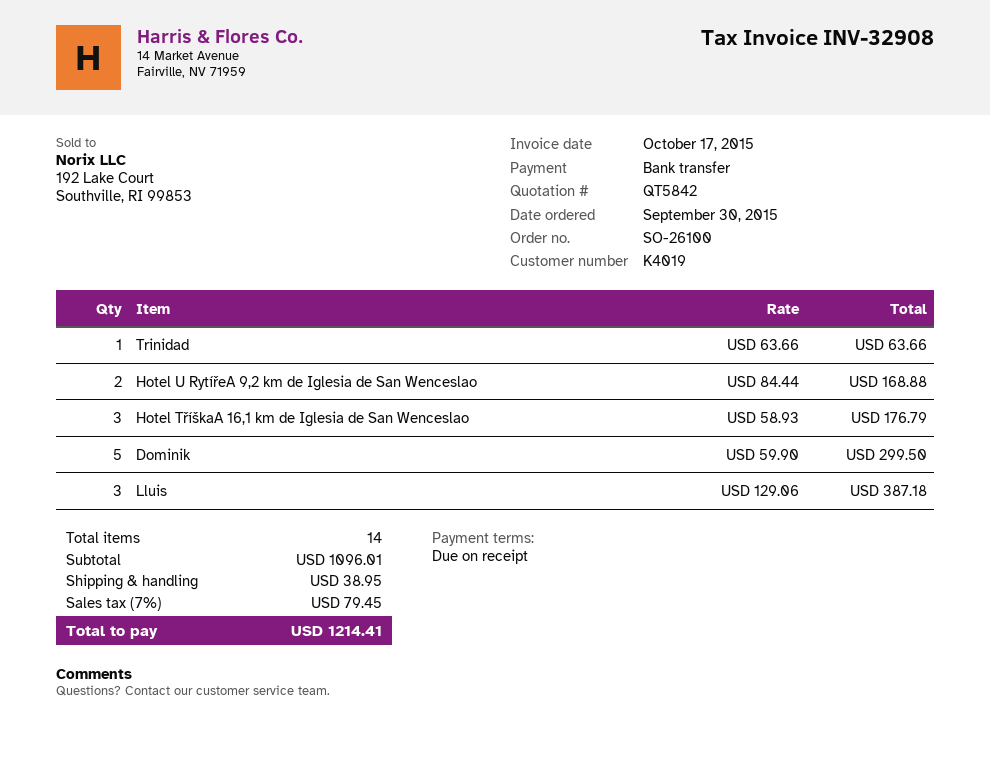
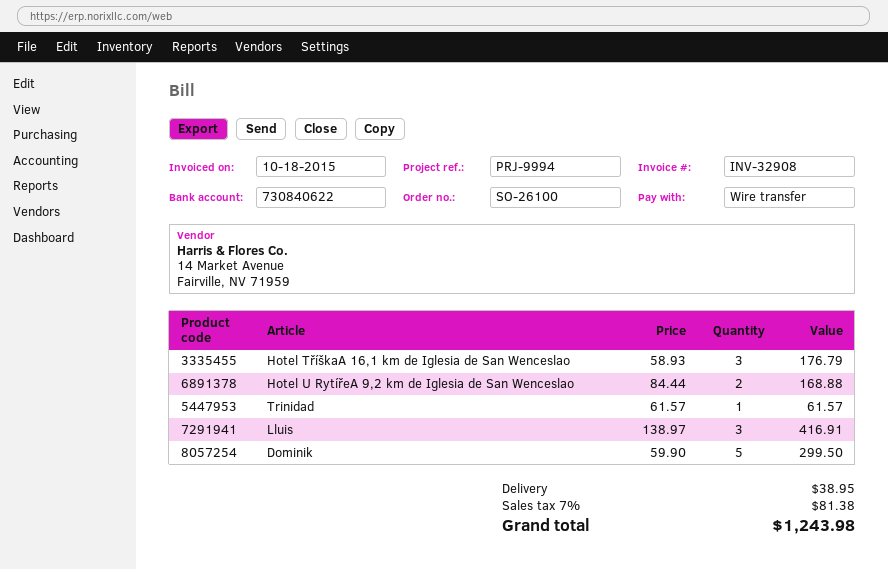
invoice date: 2015-10-17 -> 2015-10-18
Trinidad: 1 x 63.66 = 63.66 -> 1 x 61.57 = 61.57
Lluis: 3 x 129.06 = 387.18 -> 3 x 138.97 = 416.91
tax: 7% = 79.45 -> 7% = 81.38
total: 1214.41 -> 1243.98

